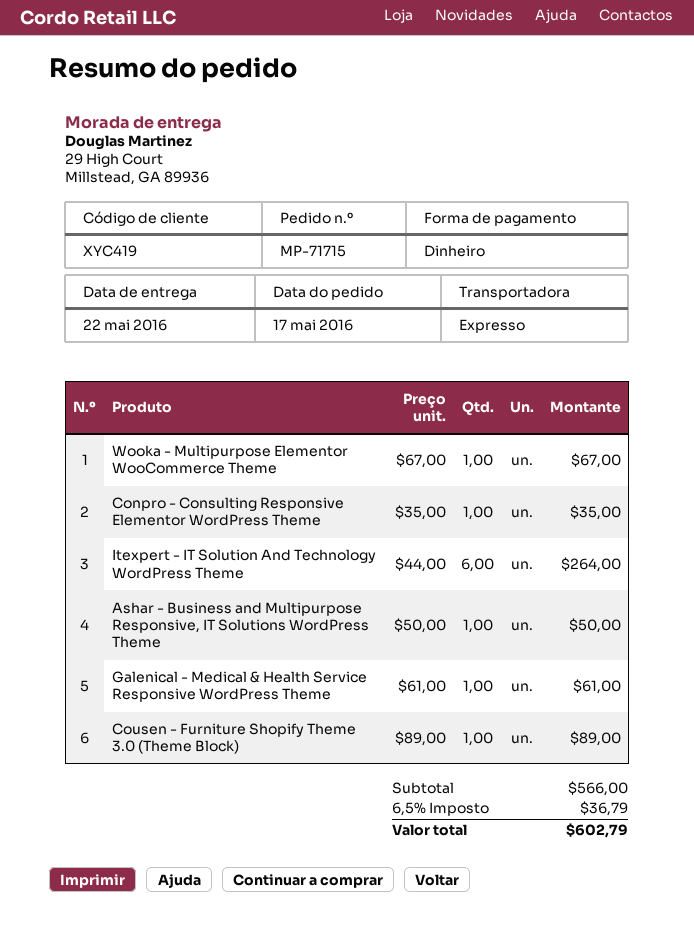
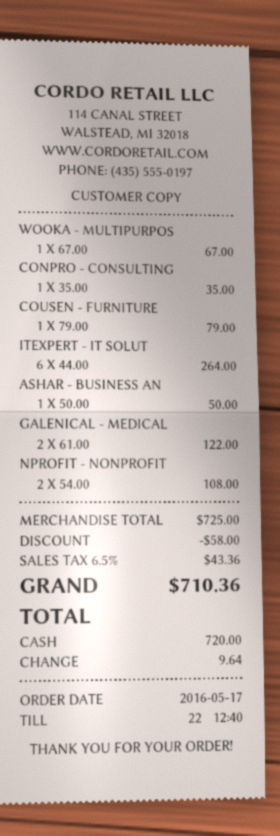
Galenical - Medical & Health Service Responsive WordPress Theme: 1 x 61.00 = 61.00 -> 2 x 61.00 = 122.00
Cousen - Furniture Shopify Theme 3.0 (Theme Block): 1 x 89.00 = 89.00 -> 1 x 79.00 = 79.00
NPROFIT - NONPROFIT: none -> 2 x 54.00 = 108.00
subtotal: 566.00 -> 725.00
discount: none -> 58.00
tax: 6.5% = 36.79 -> 6.5% = 43.36
total: 602.79 -> 710.36

